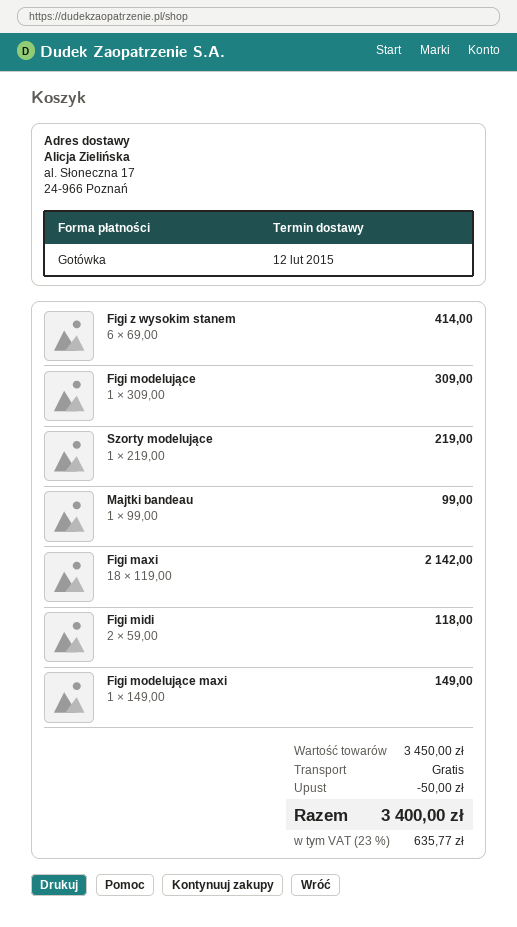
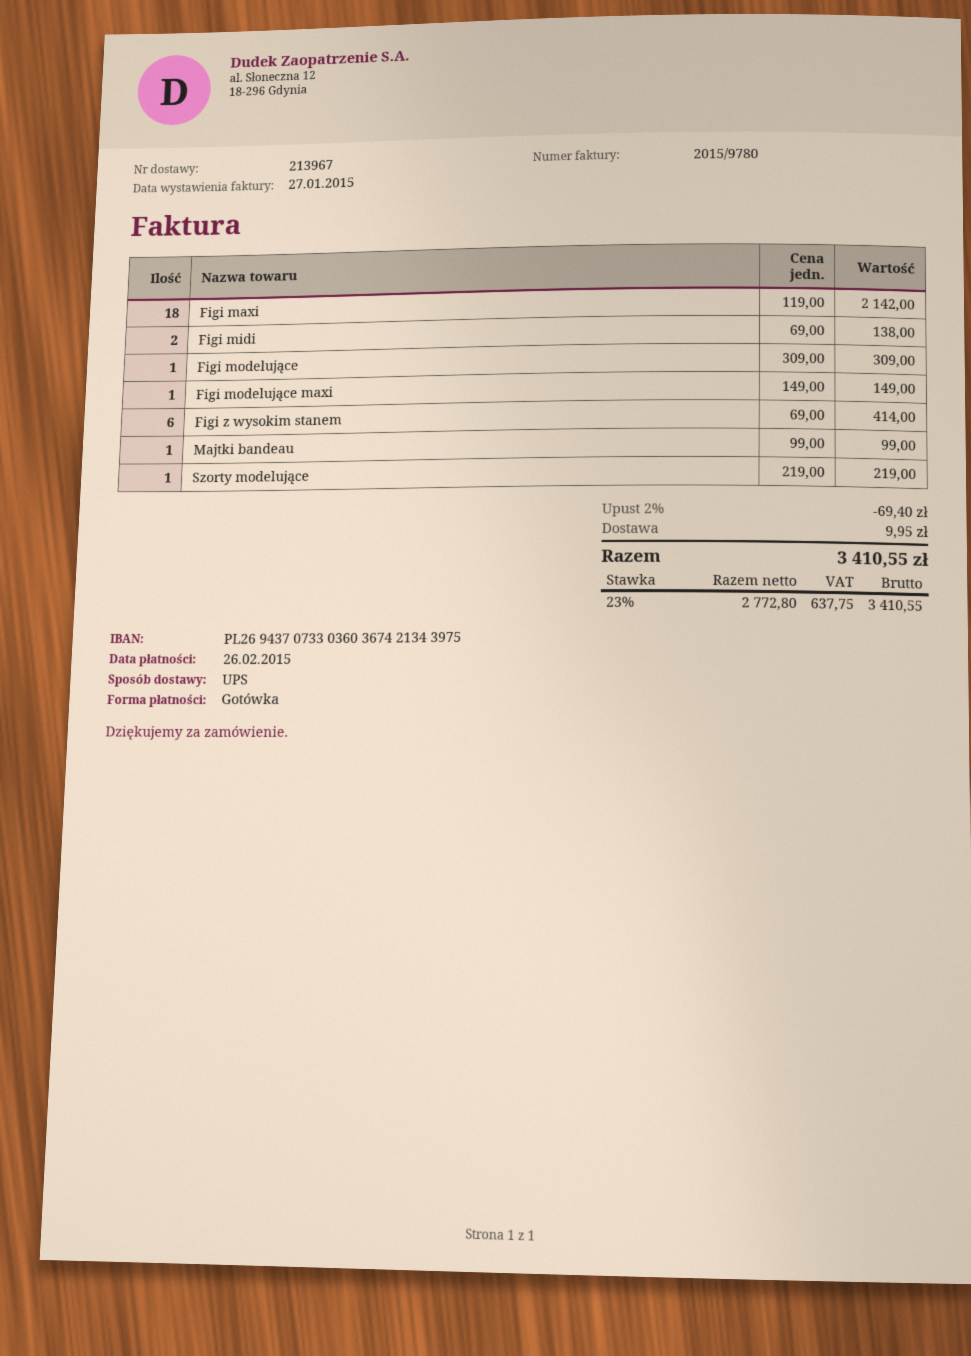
Figi midi: 2 x 59.00 = 118.00 -> 2 x 69.00 = 138.00
discount: 50.00 -> 69.40
shipping: 0.00 -> 9.95
tax: 23% = 635.77 -> 23% = 637.75
total: 3400.00 -> 3410.55

